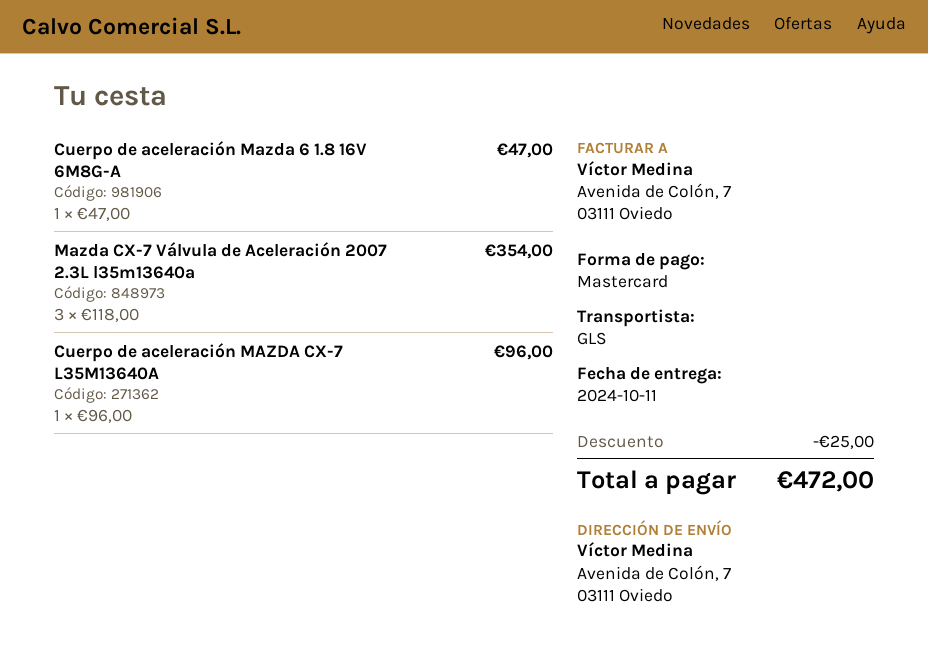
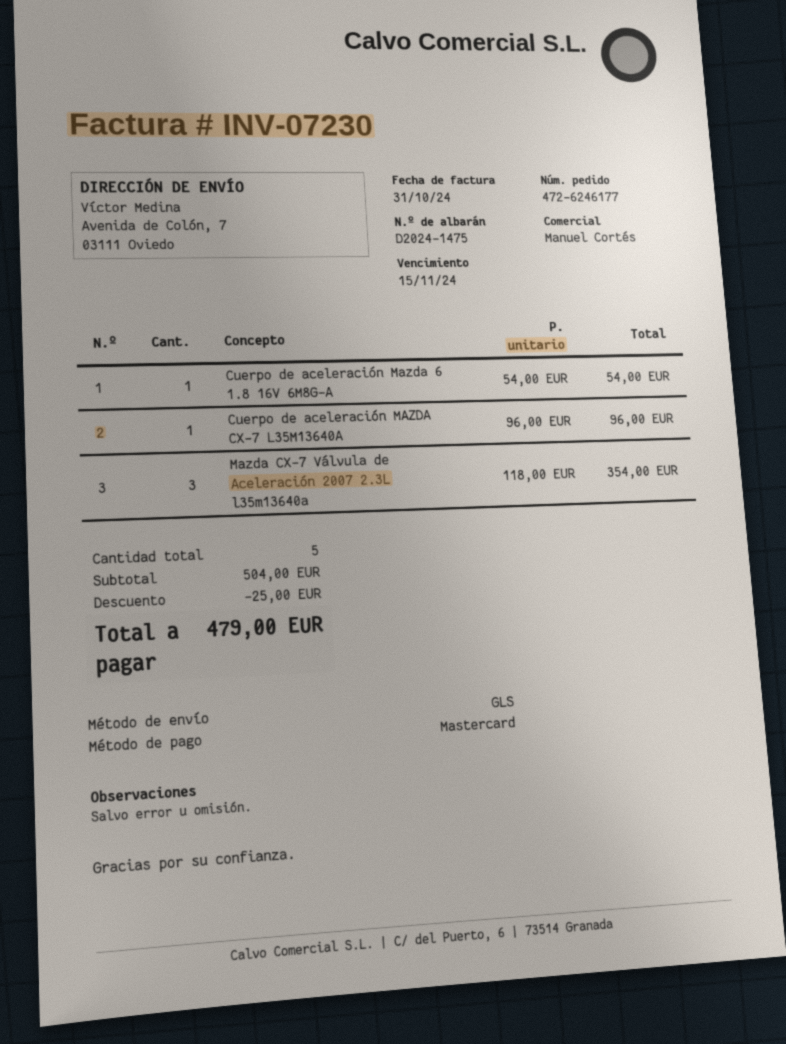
Cuerpo de aceleración Mazda 6 1.8 16V 6M8G-A: 1 x 47.00 = 47.00 -> 1 x 54.00 = 54.00
total: 472.00 -> 479.00

